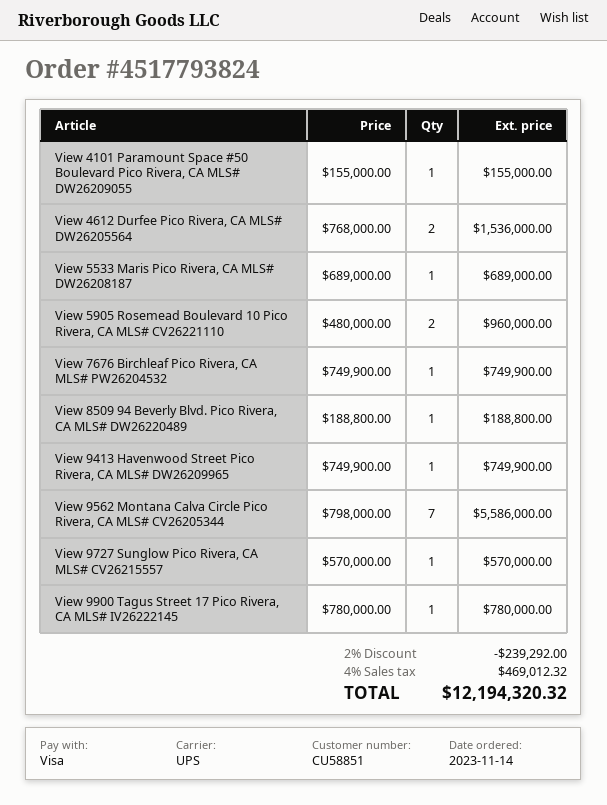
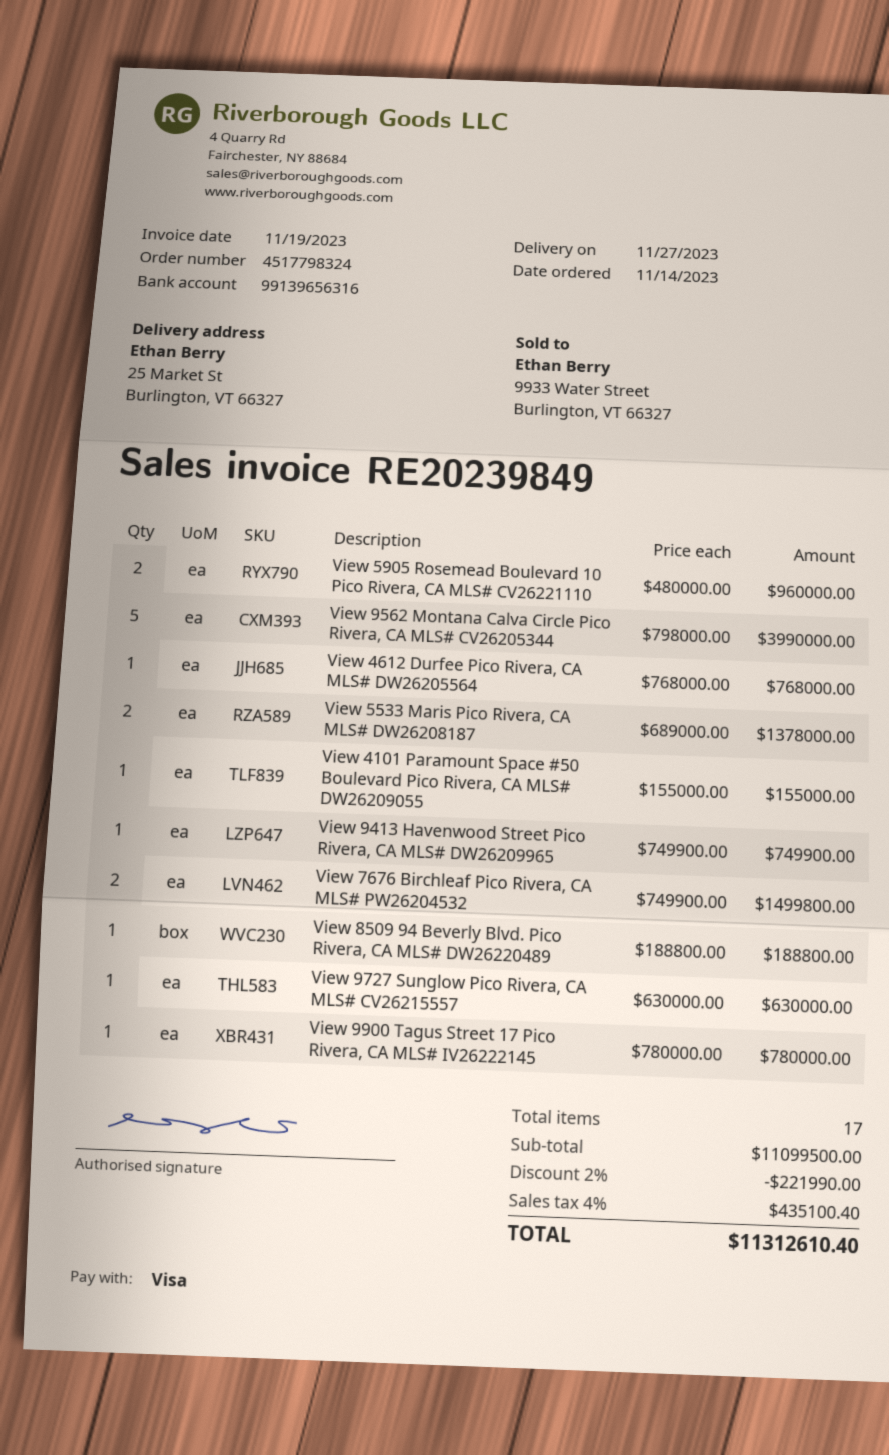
order number: 4517793824 -> 4517798324
View 4612 Durfee Pico Rivera, CA MLS# DW26205564: 2 x 768000.00 = 1536000.00 -> 1 x 768000.00 = 768000.00
View 5533 Maris Pico Rivera, CA MLS# DW26208187: 1 x 689000.00 = 689000.00 -> 2 x 689000.00 = 1378000.00
View 7676 Birchleaf Pico Rivera, CA MLS# PW26204532: 1 x 749900.00 = 749900.00 -> 2 x 749900.00 = 1499800.00
View 9562 Montana Calva Circle Pico Rivera, CA MLS# CV26205344: 7 x 798000.00 = 5586000.00 -> 5 x 798000.00 = 3990000.00
View 9727 Sunglow Pico Rivera, CA MLS# CV26215557: 1 x 570000.00 = 570000.00 -> 1 x 630000.00 = 630000.00
discount: 2% = 239292.00 -> 2% = 221990.00
tax: 4% = 469012.32 -> 4% = 435100.40
total: 12194320.32 -> 11312610.40

